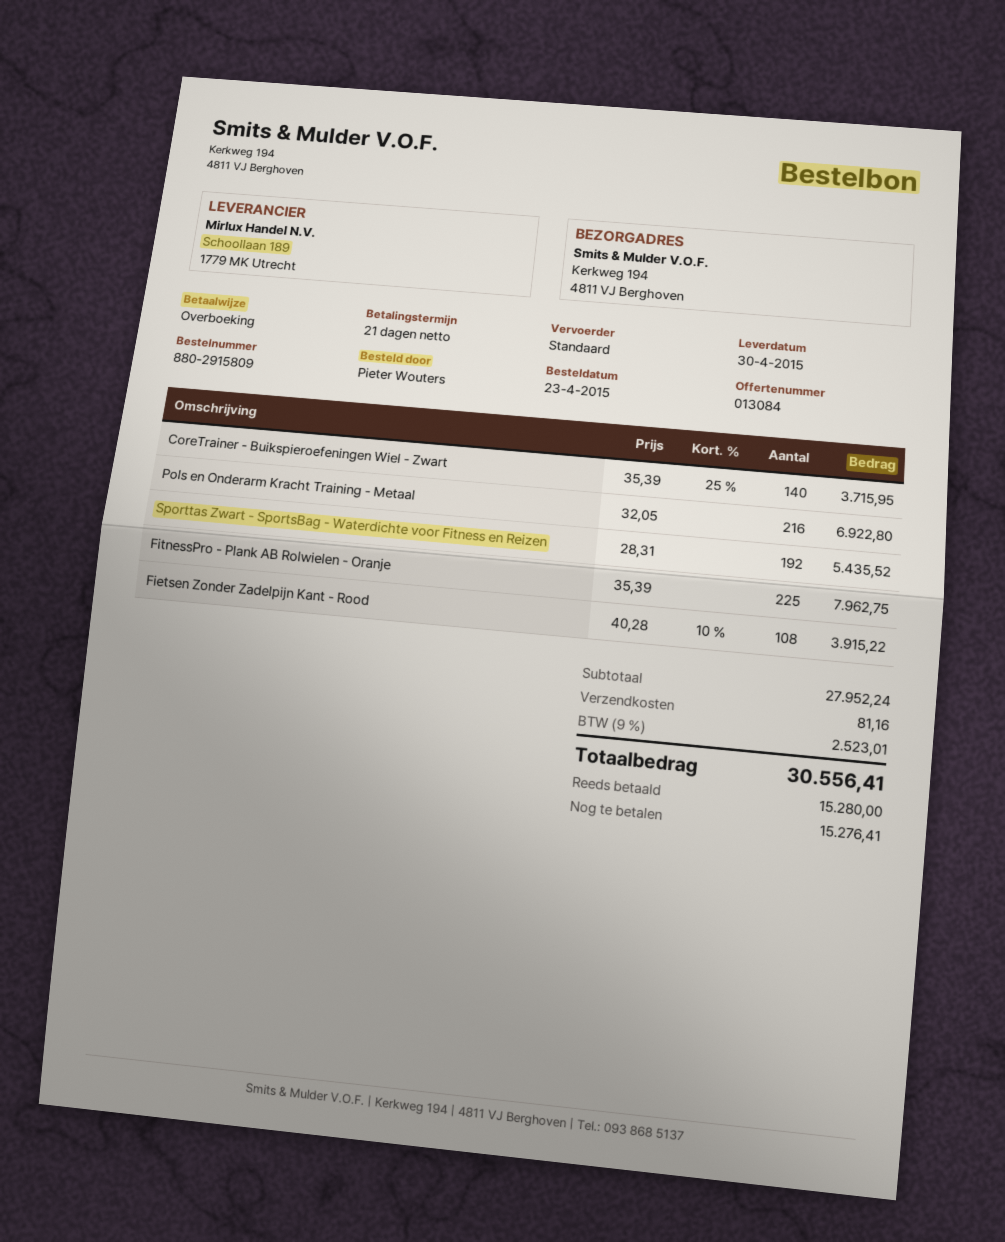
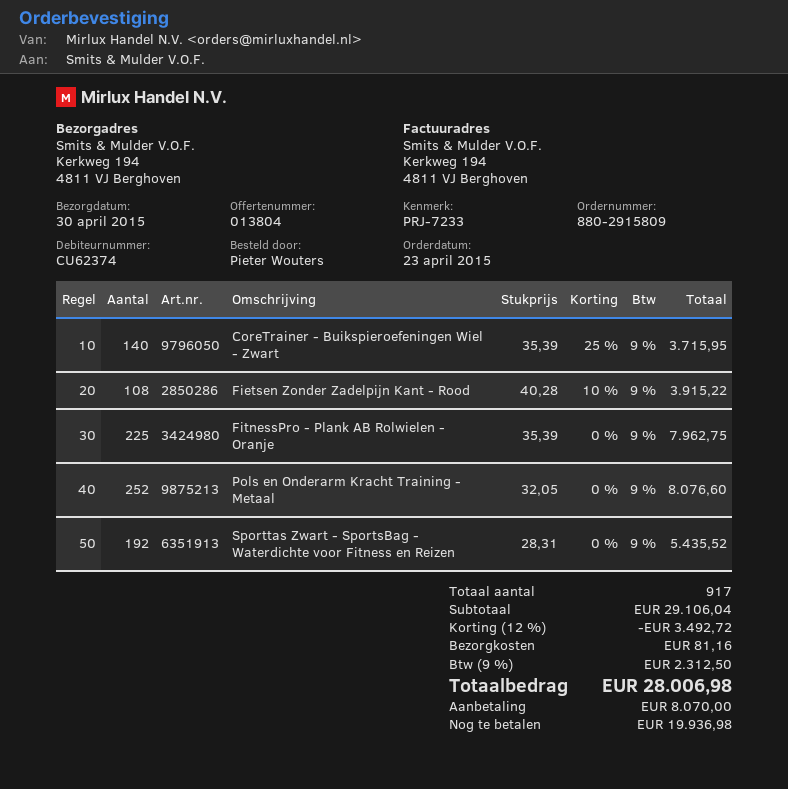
quote number: 013084 -> 013804
Pols en Onderarm Kracht Training - Metaal: 216 x 32.05 = 6922.80 -> 252 x 32.05 = 8076.60
subtotal: 27952.24 -> 29106.04
discount: none -> 12% = 3492.72
tax: 9% = 2523.01 -> 9% = 2312.50
total: 30556.41 -> 28006.98
deposit: 15280.00 -> 8070.00
balance: 15276.41 -> 19936.98

